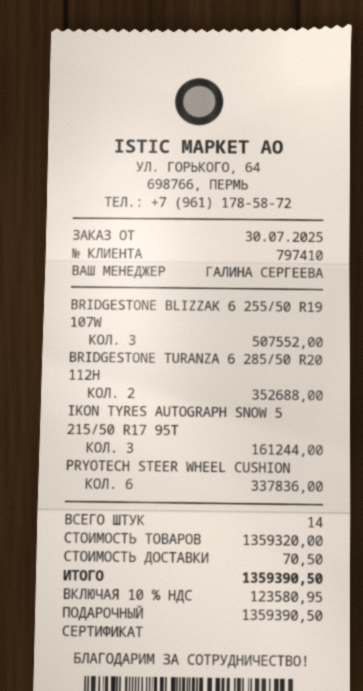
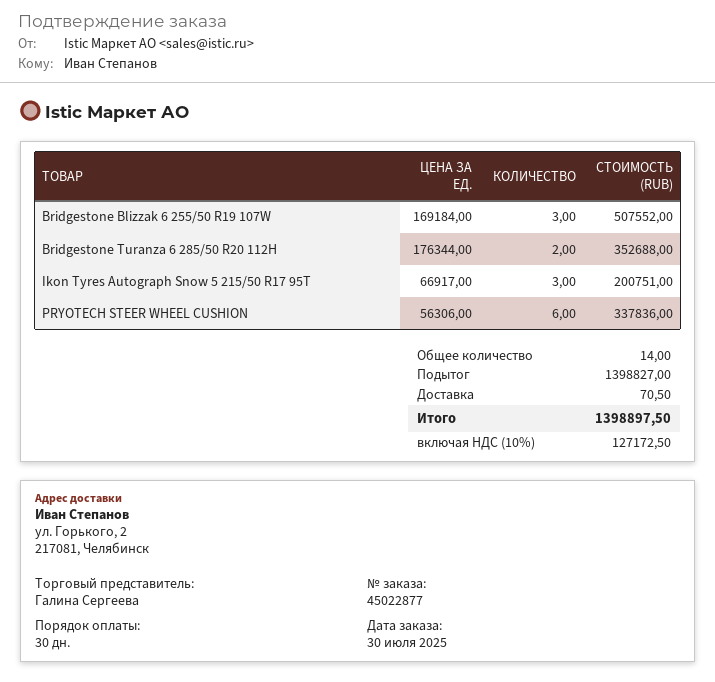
IKON TYRES AUTOGRAPH SNOW 5 215/50 R17 95T: 3 for 161244.00 -> 3 for 200751.00
subtotal: 1359320.00 -> 1398827.00
tax: 10% = 123580.95 -> 10% = 127172.50
total: 1359390.50 -> 1398897.50

